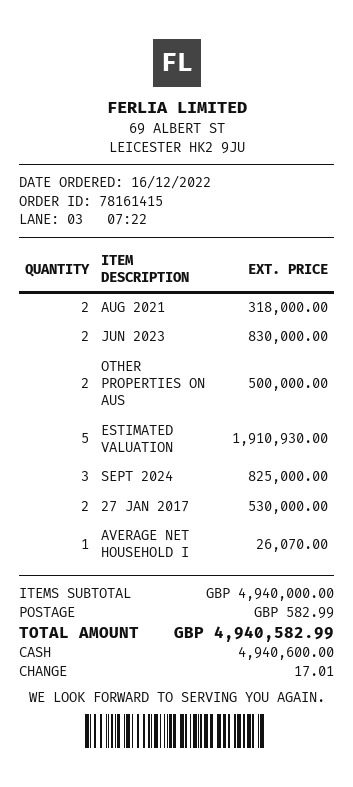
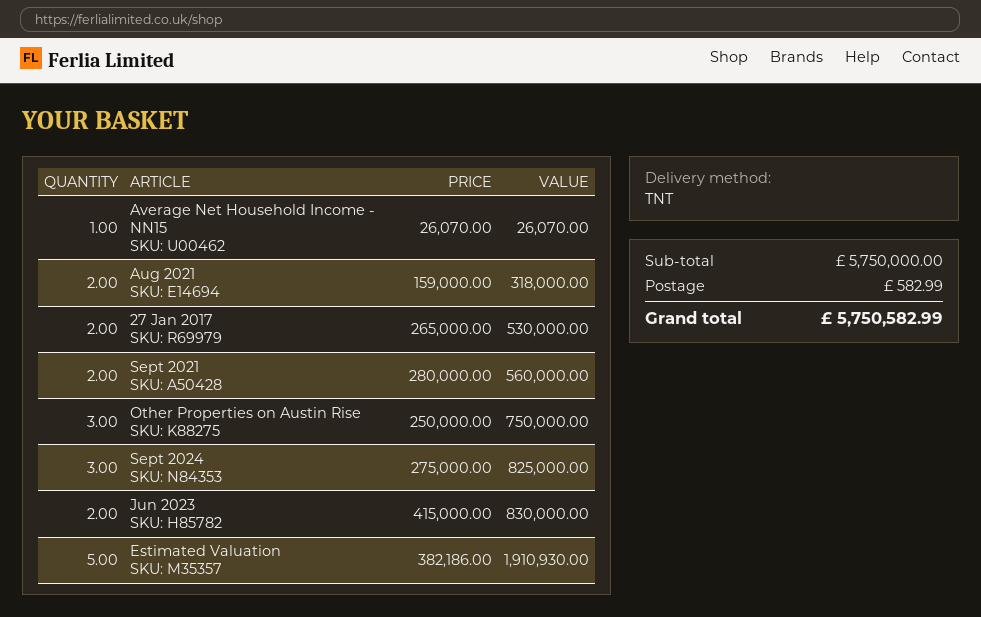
OTHER PROPERTIES ON AUS: 2 for 500000.00 -> 3 for 750000.00
Sept 2021: none -> 2 for 560000.00
subtotal: 4940000.00 -> 5750000.00
total: 4940582.99 -> 5750582.99

